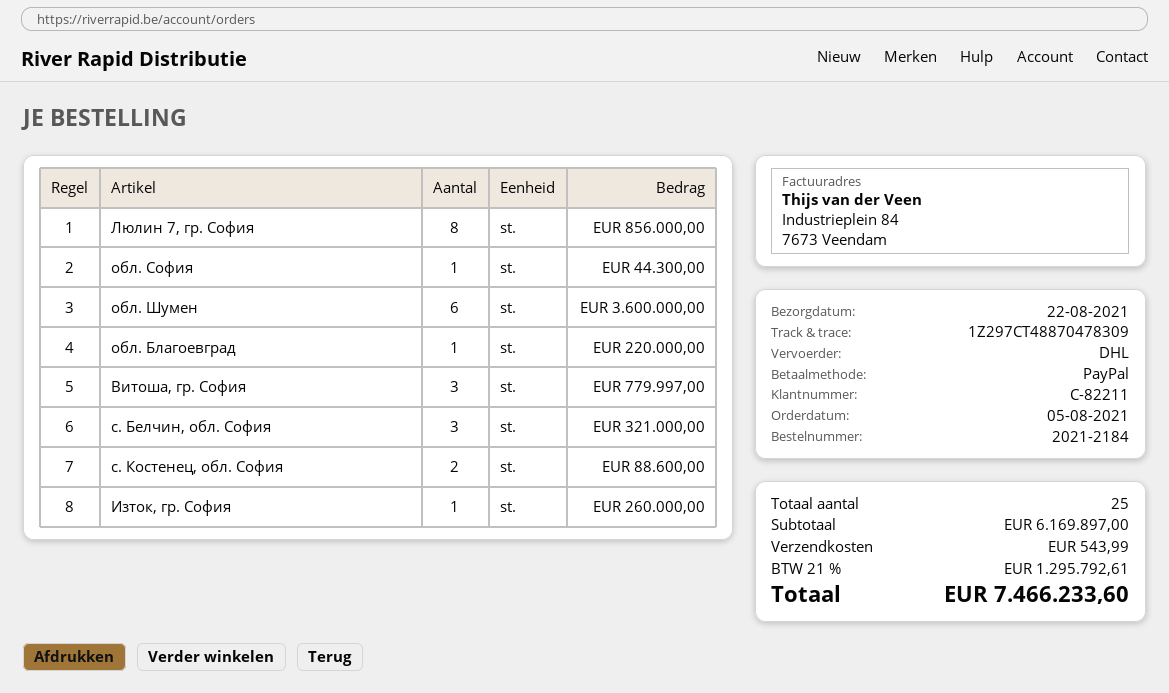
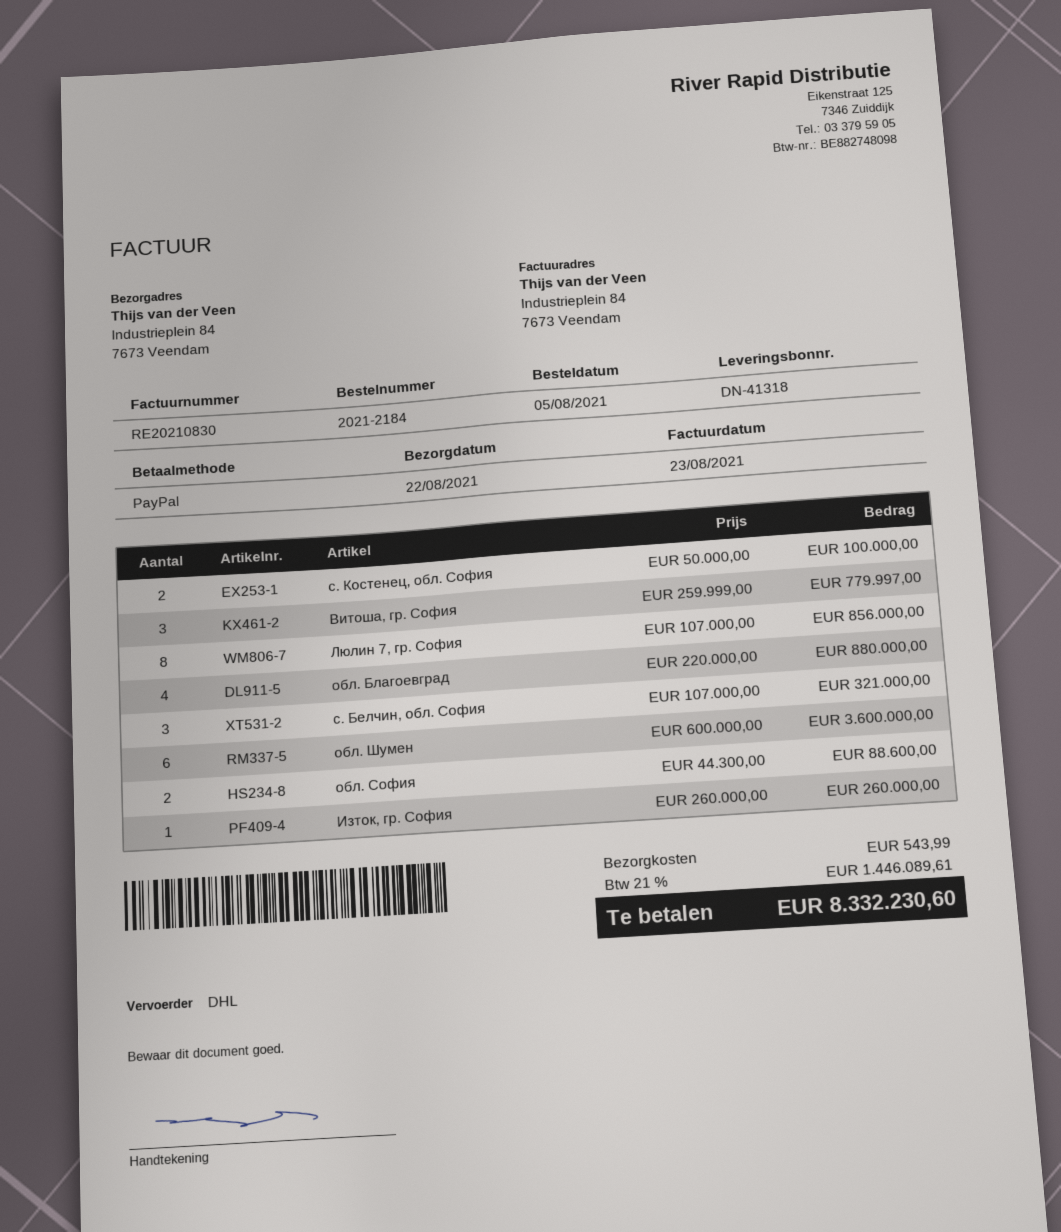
обл. София: 1 for 44300.00 -> 2 for 88600.00
обл. Благоевград: 1 for 220000.00 -> 4 for 880000.00
с. Костенец, обл. София: 2 for 88600.00 -> 2 for 100000.00
tax: 21% = 1295792.61 -> 21% = 1446089.61
total: 7466233.60 -> 8332230.60

